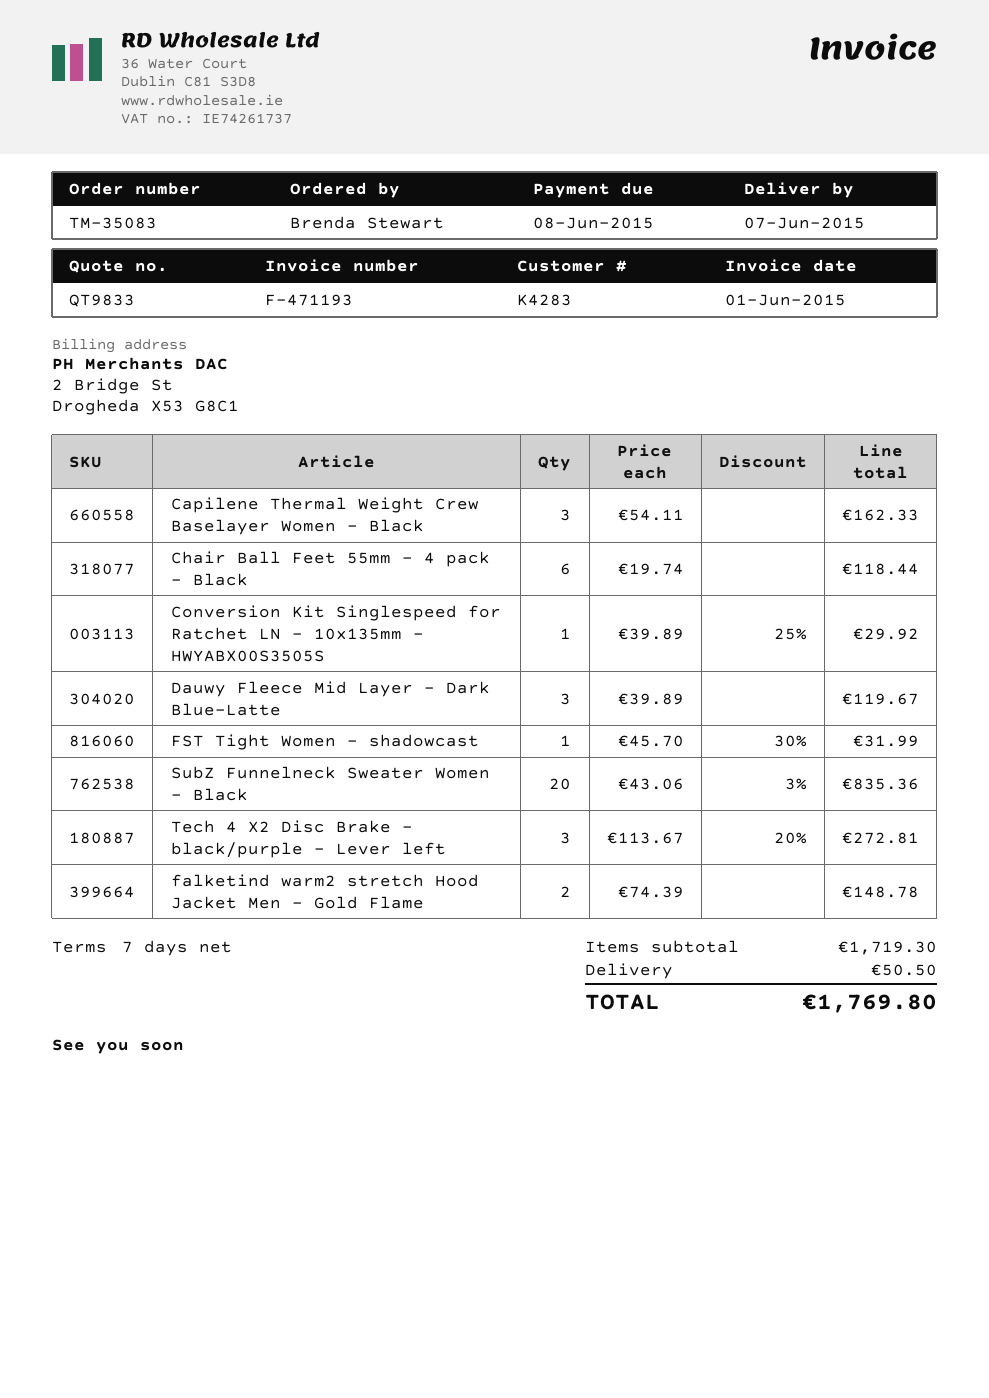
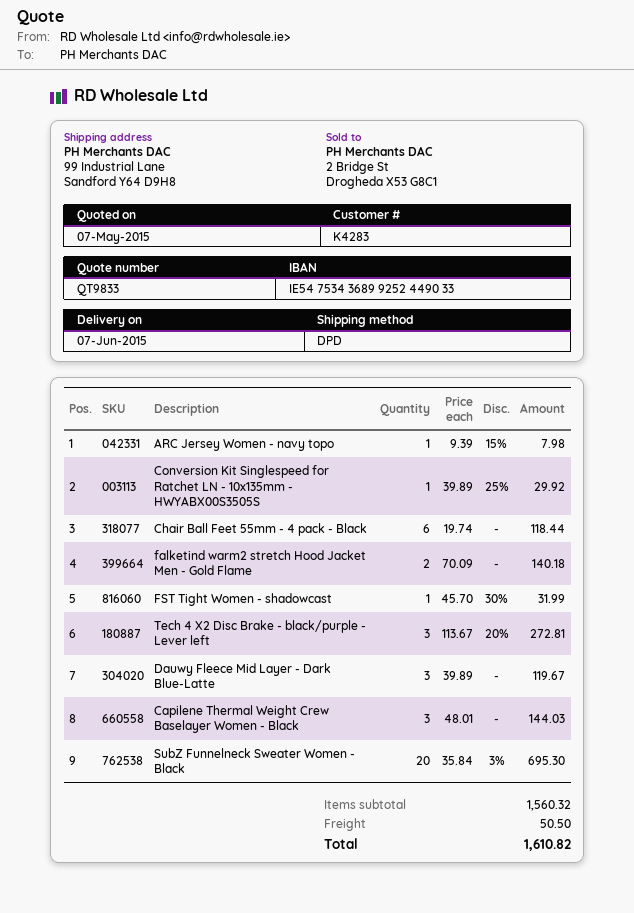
Capilene Thermal Weight Crew Baselayer Women - Black: 3 x 54.11 = 162.33 -> 3 x 48.01 = 144.03
SubZ Funnelneck Sweater Women - Black: 20 x 43.06 - 3% = 835.36 -> 20 x 35.84 - 3% = 695.30
falketind warm2 stretch Hood Jacket Men - Gold Flame: 2 x 74.39 = 148.78 -> 2 x 70.09 = 140.18
ARC Jersey Women - navy topo: none -> 1 x 9.39 - 15% = 7.98
subtotal: 1719.30 -> 1560.32
total: 1769.80 -> 1610.82

